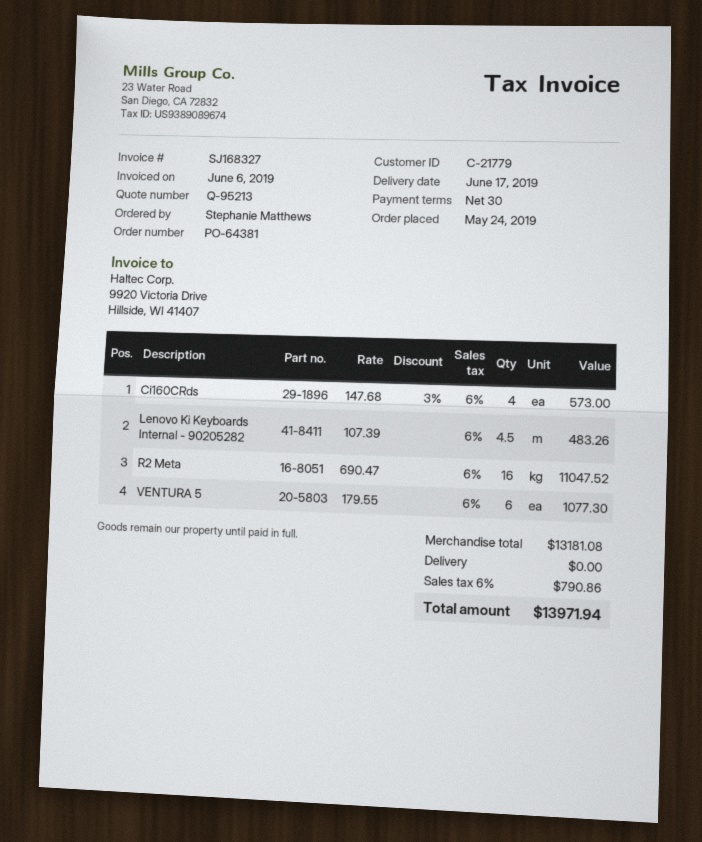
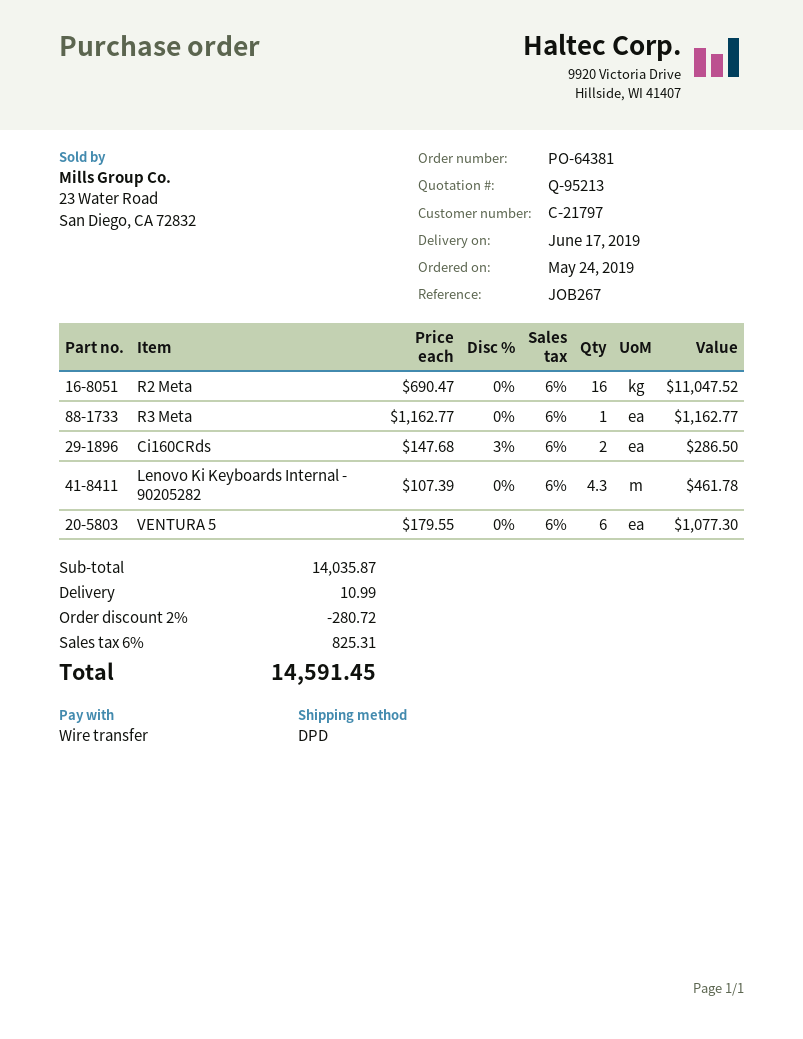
customer number: C-21779 -> C-21797
Ci160CRds: 4 x 147.68 - 3% = 573.00 -> 2 x 147.68 - 3% = 286.50
Lenovo Ki Keyboards Internal - 90205282: 4.5 x 107.39 = 483.26 -> 4.3 x 107.39 = 461.78
R3 Meta: none -> 1 x 1162.77 = 1162.77
subtotal: 13181.08 -> 14035.87
discount: none -> 2% = 280.72
shipping: 0.00 -> 10.99
tax: 6% = 790.86 -> 6% = 825.31
total: 13971.94 -> 14591.45

